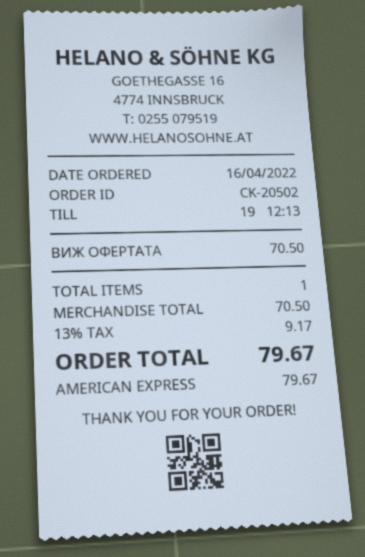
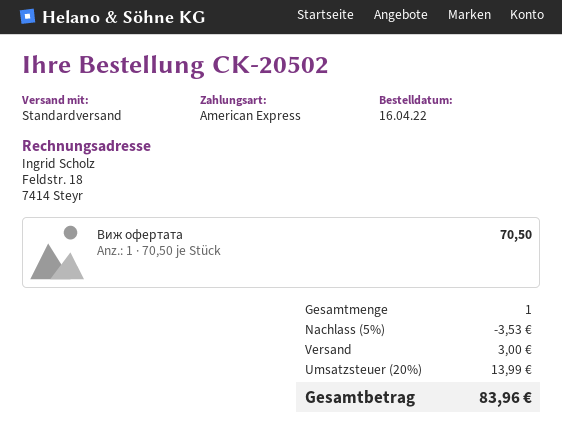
discount: none -> 5% = 3.53
shipping: none -> 3.00
tax: 13% = 9.17 -> 20% = 13.99
total: 79.67 -> 83.96

